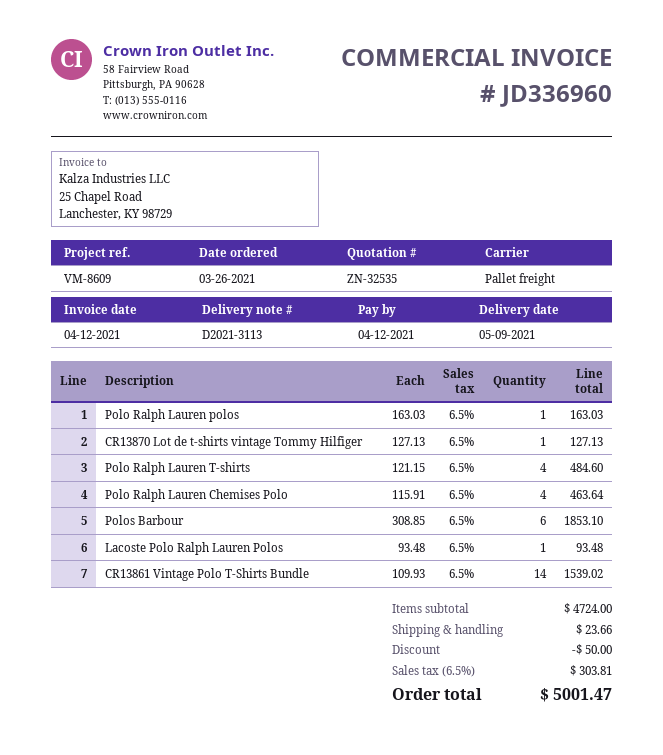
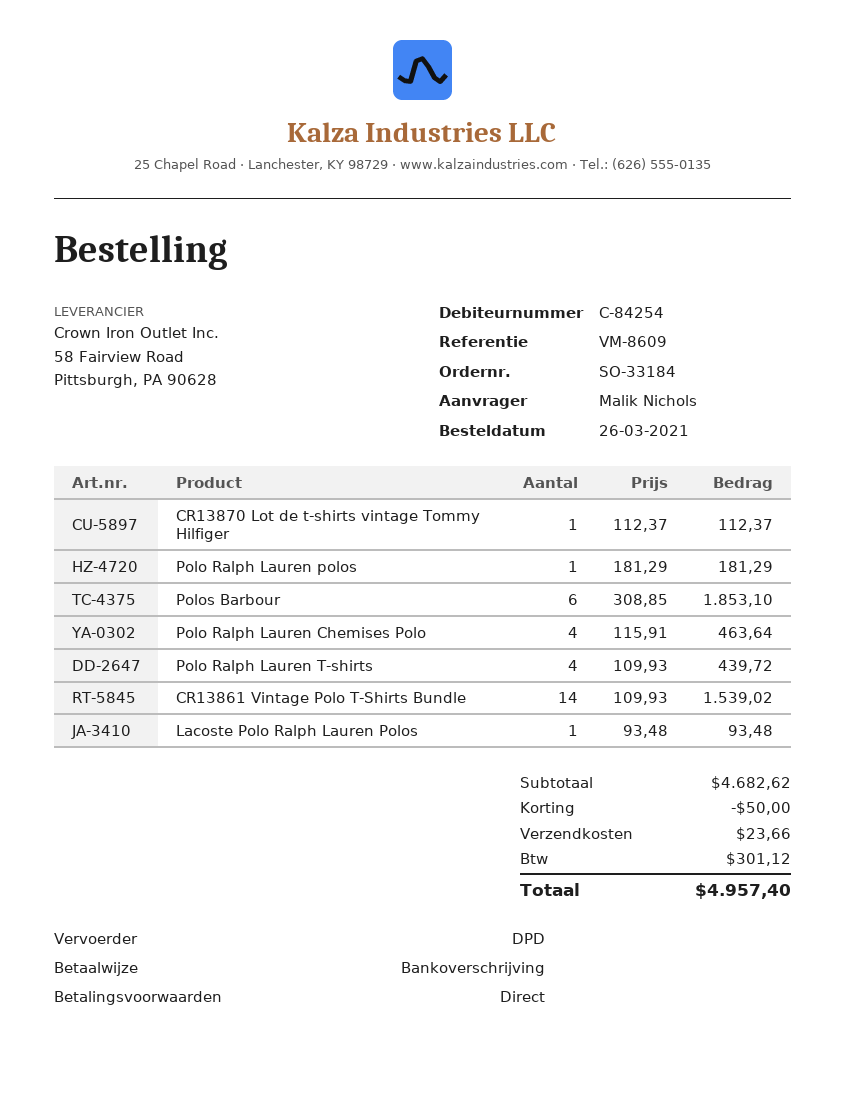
shipping method: pallet freight -> DPD
Polo Ralph Lauren polos: 1 x 163.03 = 163.03 -> 1 x 181.29 = 181.29
CR13870 Lot de t-shirts vintage Tommy Hilfiger: 1 x 127.13 = 127.13 -> 1 x 112.37 = 112.37
Polo Ralph Lauren T-shirts: 4 x 121.15 = 484.60 -> 4 x 109.93 = 439.72
subtotal: 4724.00 -> 4682.62
tax: 303.81 -> 301.12
total: 5001.47 -> 4957.40

